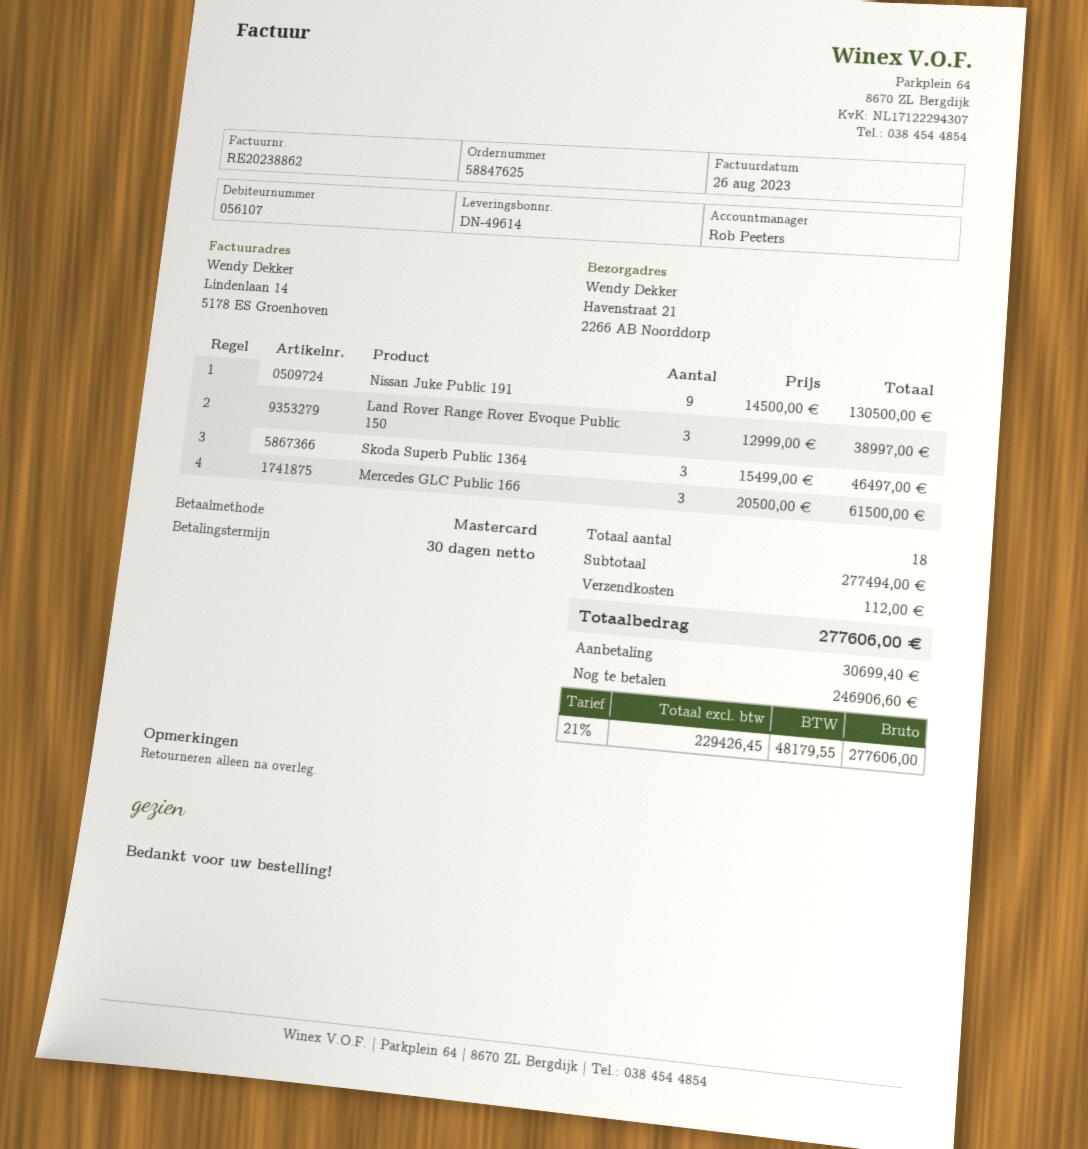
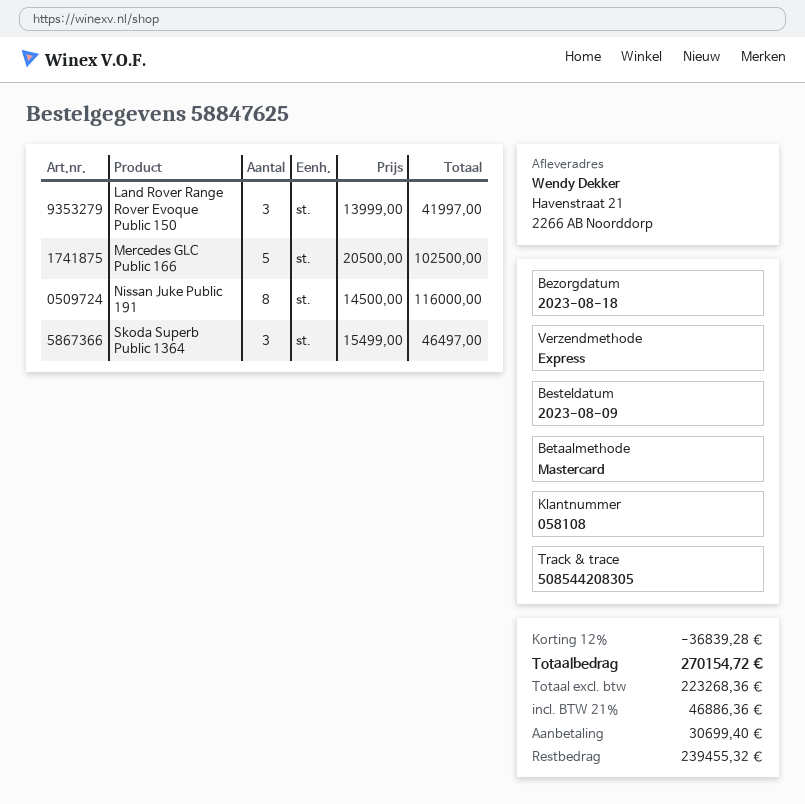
customer number: 056107 -> 058108
Nissan Juke Public 191: 9 x 14500.00 = 130500.00 -> 8 x 14500.00 = 116000.00
Land Rover Range Rover Evoque Public 150: 3 x 12999.00 = 38997.00 -> 3 x 13999.00 = 41997.00
Mercedes GLC Public 166: 3 x 20500.00 = 61500.00 -> 5 x 20500.00 = 102500.00
discount: none -> 12% = 36839.28
shipping: 112.00 -> none
net: 229426.45 -> 223268.36
tax: 21% = 48179.55 -> 21% = 46886.36
total: 277606.00 -> 270154.72
balance: 246906.60 -> 239455.32

